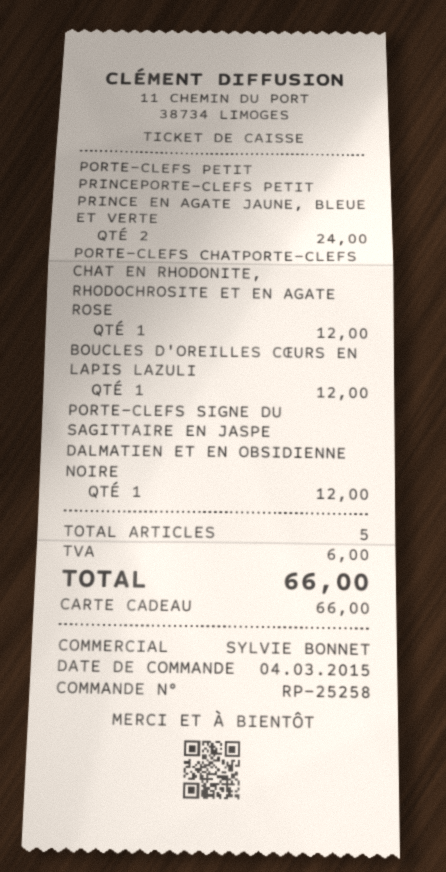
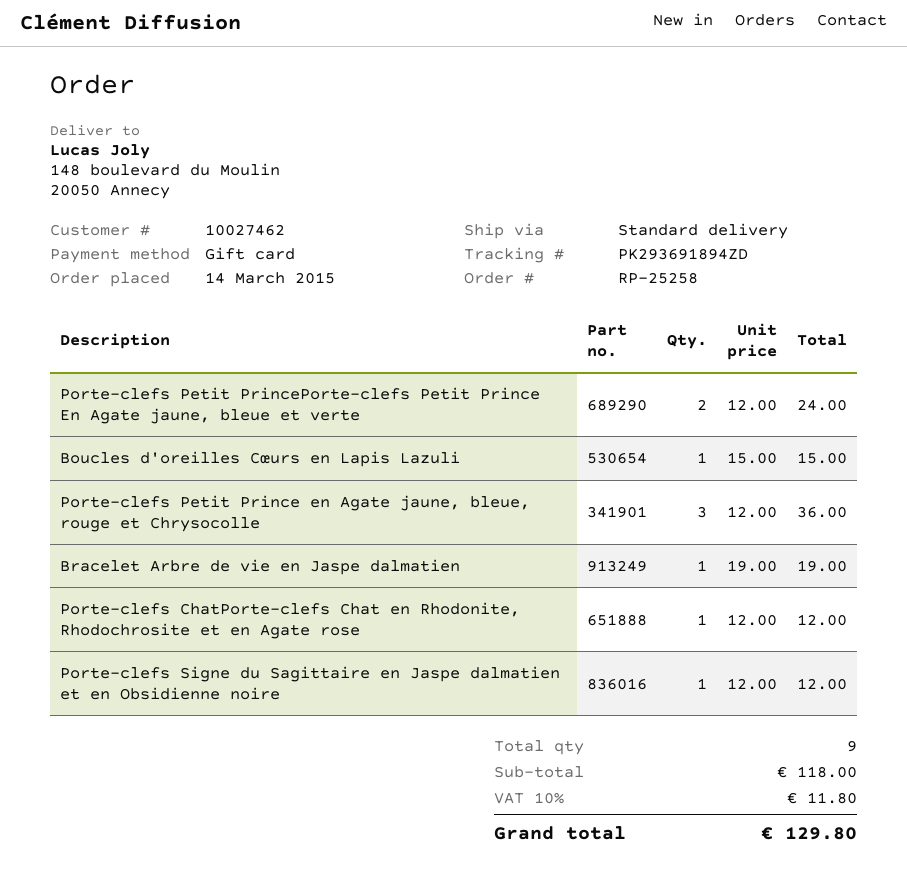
order date: 2015-03-04 -> 2015-03-14
BOUCLES D'OREILLES CŒURS EN LAPIS LAZULI: 1 for 12.00 -> 1 for 15.00
Porte-clefs Petit Prince en Agate jaune, bleue, rouge et Chrysocolle: none -> 3 for 36.00
Bracelet Arbre de vie en Jaspe dalmatien: none -> 1 for 19.00
total quantity: 5 -> 9
tax: 6.00 -> 11.80
total: 66.00 -> 129.80

